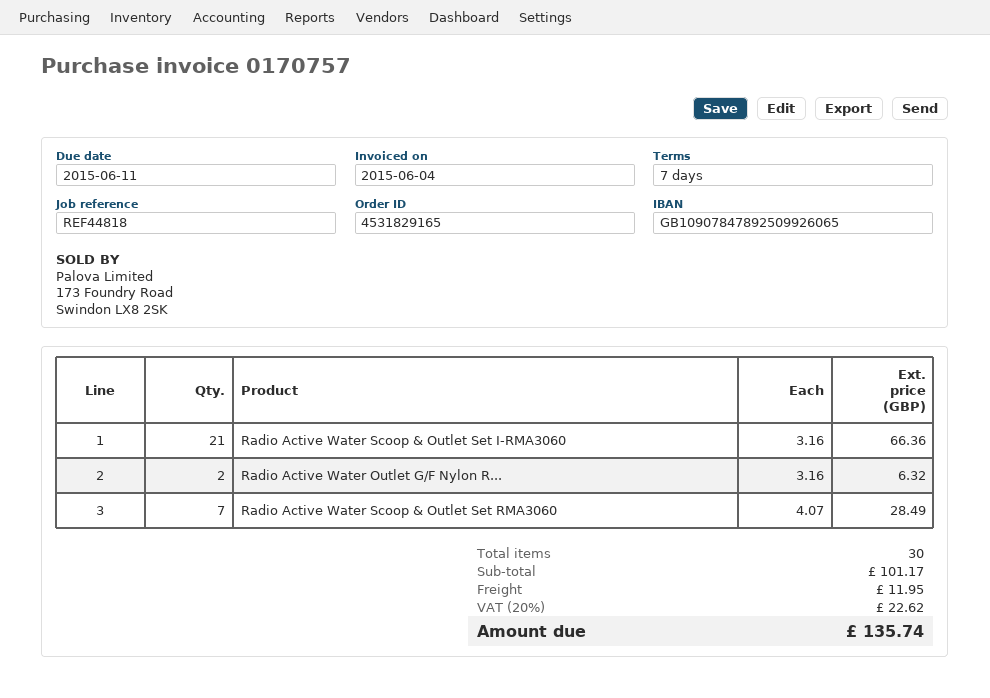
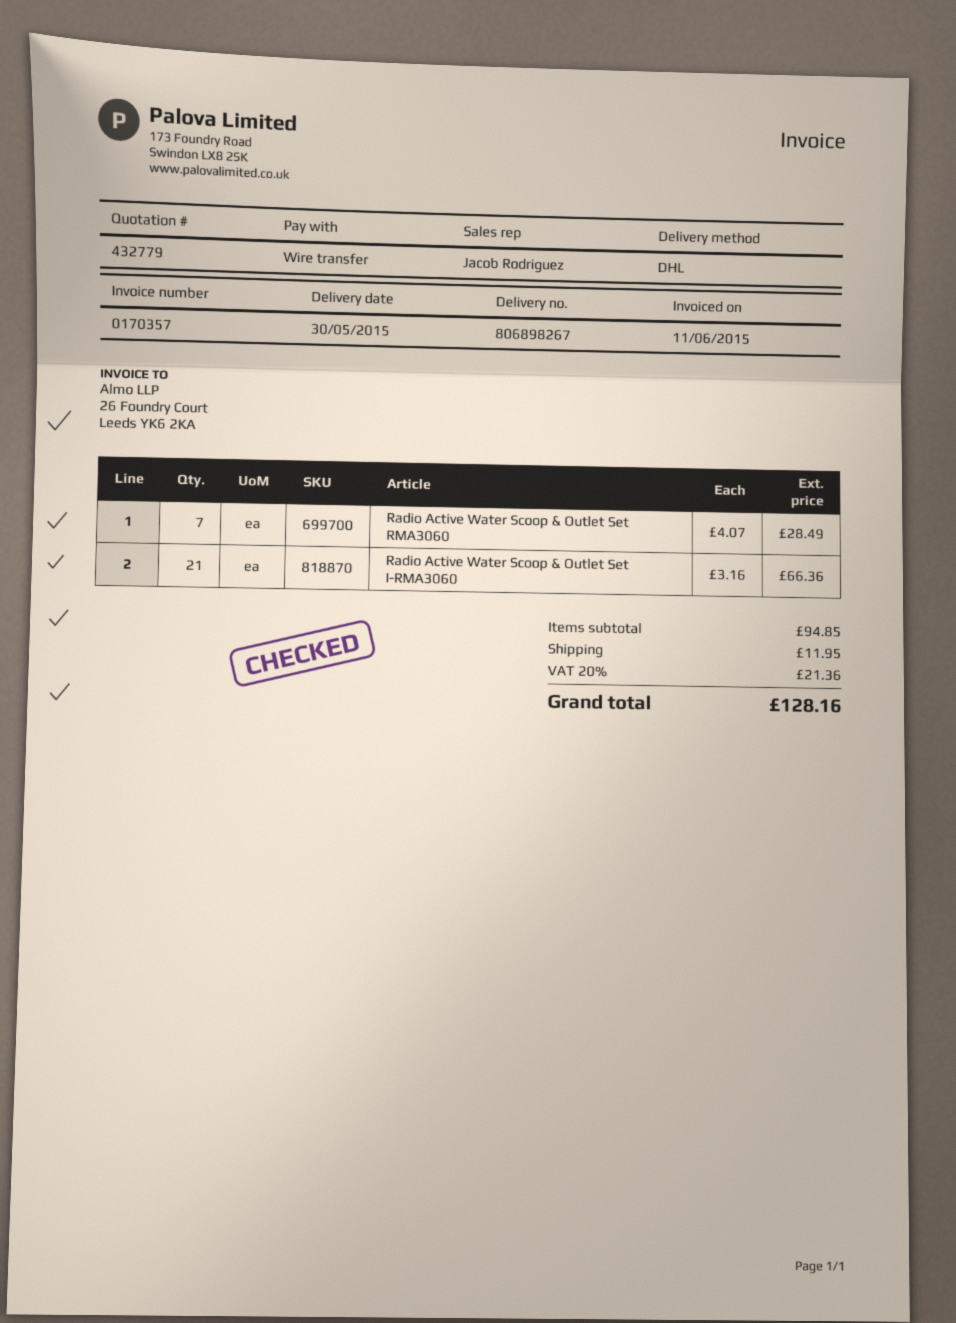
invoice number: 0170757 -> 0170357
invoice date: 2015-06-04 -> 2015-06-11
Radio Active Water Outlet G/F Nylon R...: 2 x 3.16 = 6.32 -> none
subtotal: 101.17 -> 94.85
tax: 20% = 22.62 -> 20% = 21.36
total: 135.74 -> 128.16

